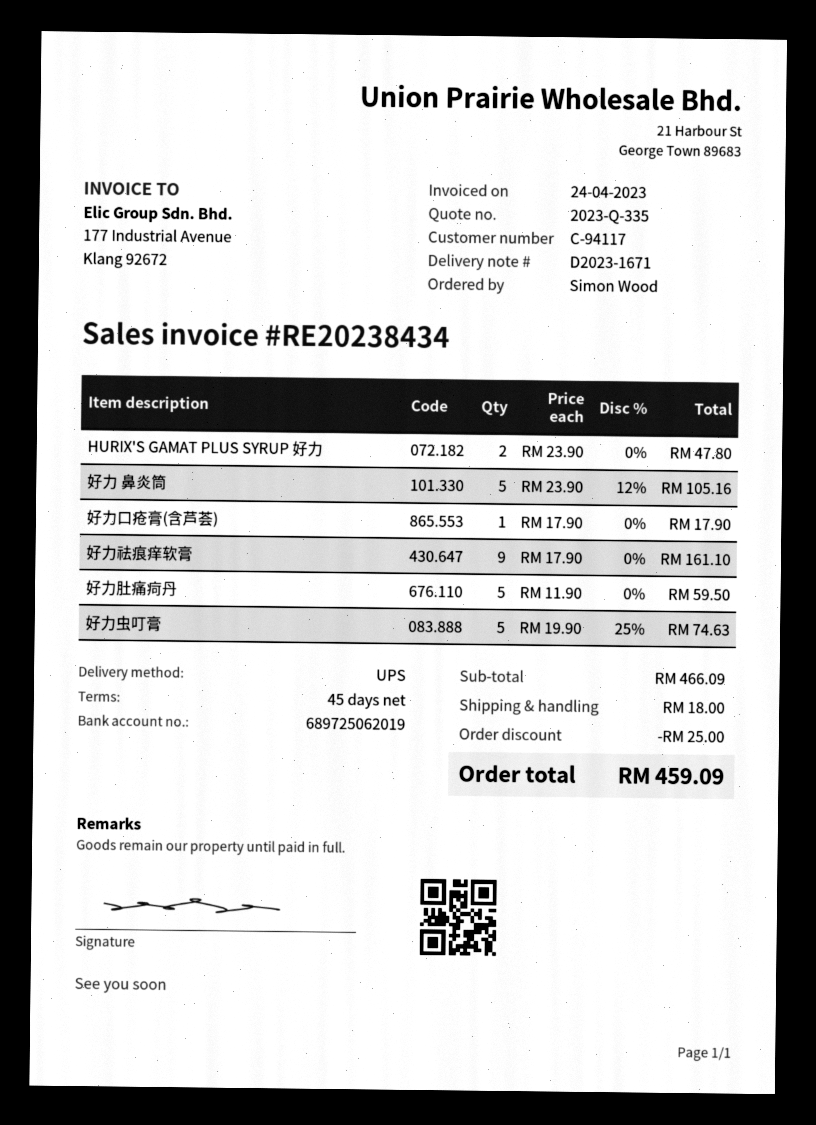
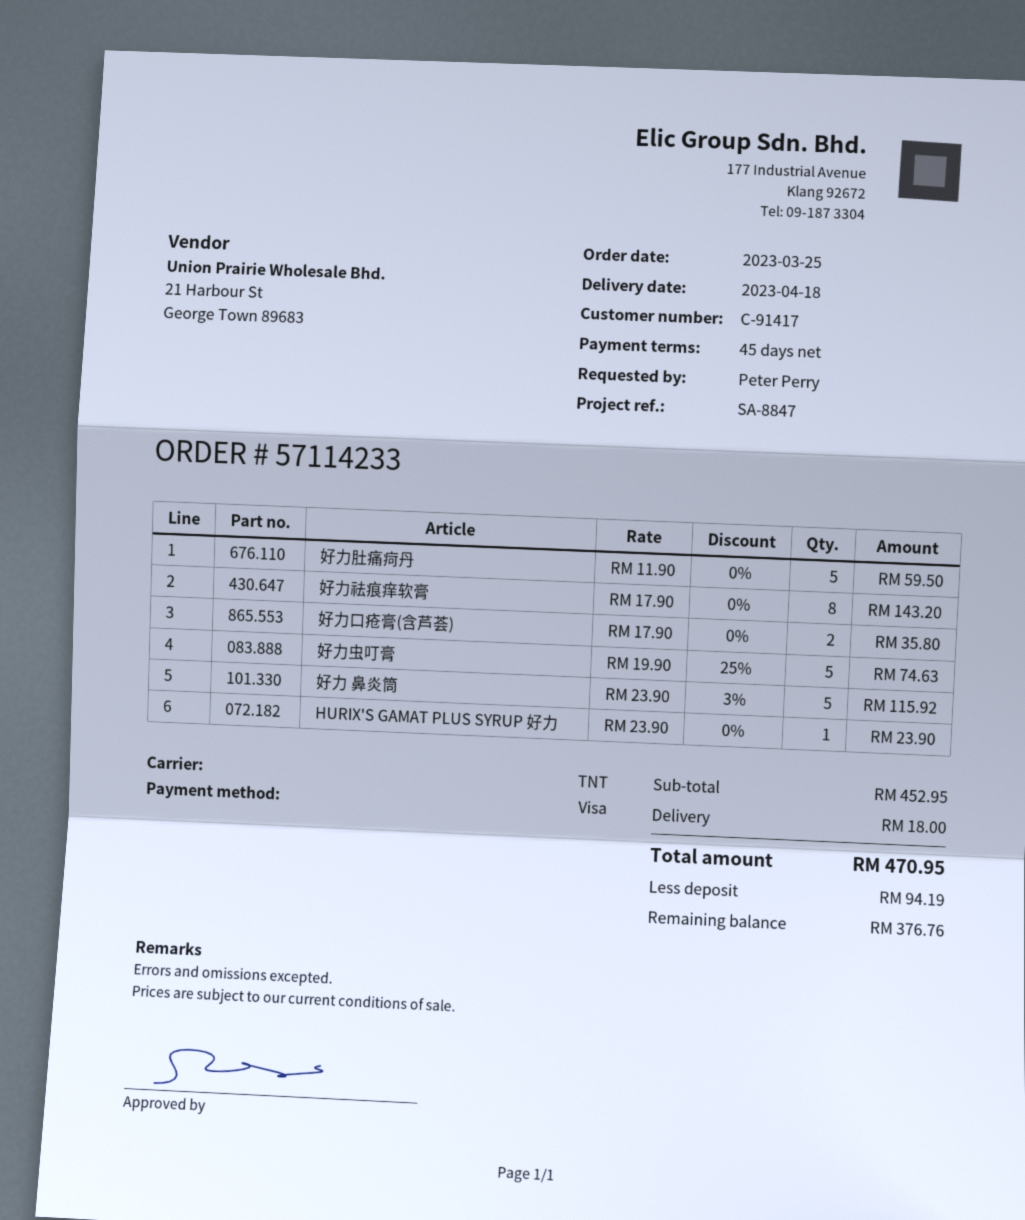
customer number: C-94117 -> C-91417
ordered by: Simon Wood -> Peter Perry
shipping method: UPS -> TNT
HURIX'S GAMAT PLUS SYRUP 好力: 2 x 23.90 = 47.80 -> 1 x 23.90 = 23.90
好力 鼻炎筒: 5 x 23.90 - 12% = 105.16 -> 5 x 23.90 - 3% = 115.92
好力口疮膏(含芦荟): 1 x 17.90 = 17.90 -> 2 x 17.90 = 35.80
好力祛痕痒软膏: 9 x 17.90 = 161.10 -> 8 x 17.90 = 143.20
subtotal: 466.09 -> 452.95
discount: 25.00 -> none
total: 459.09 -> 470.95

